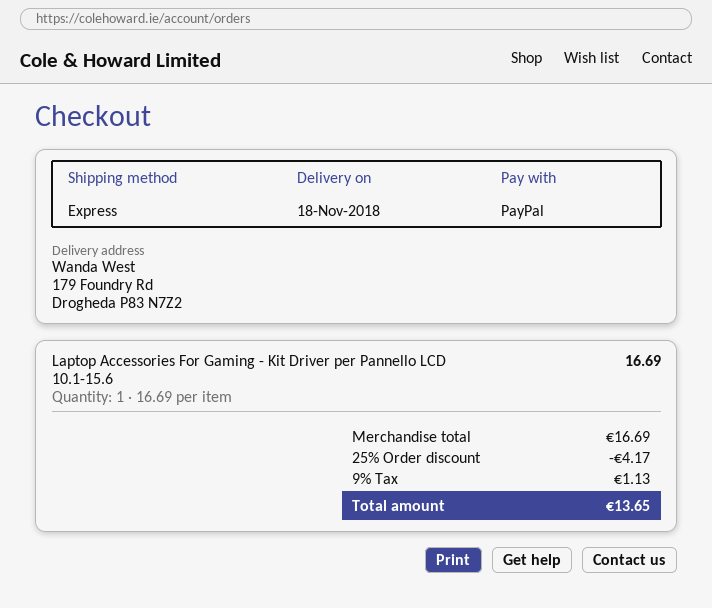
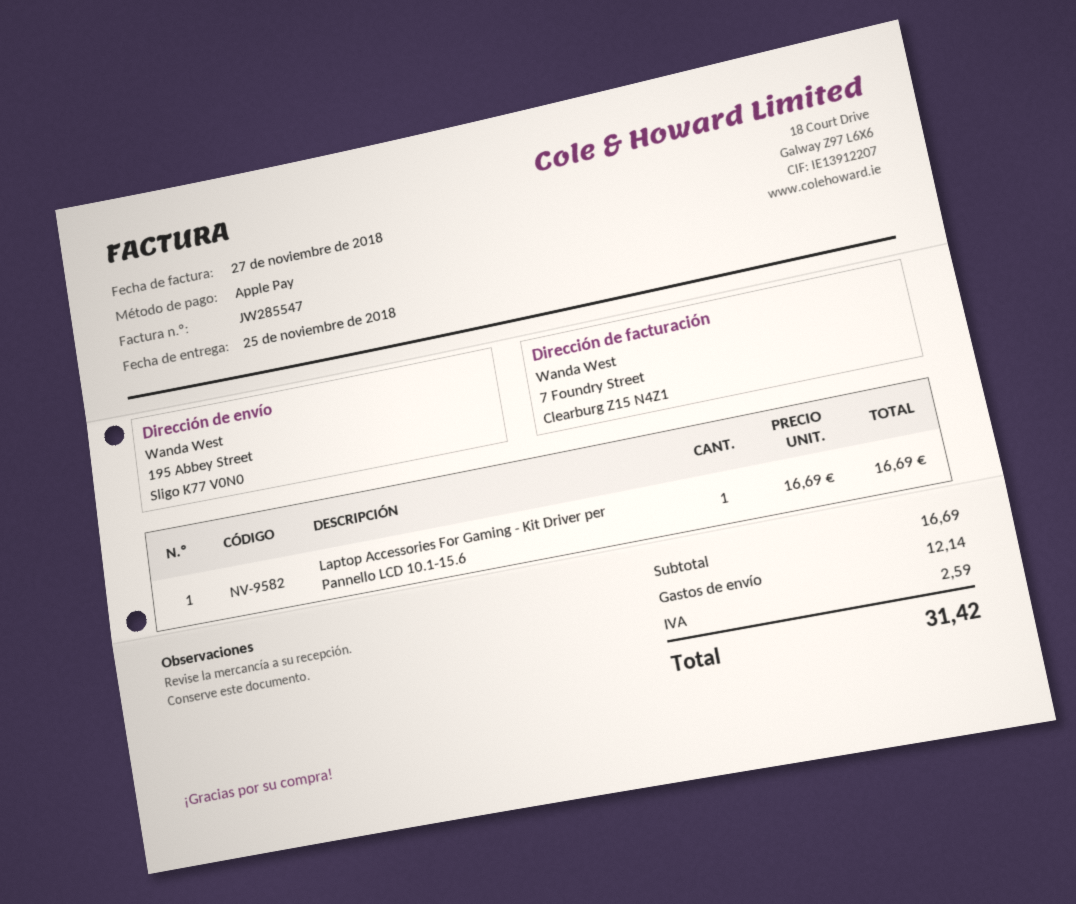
delivery date: 2018-11-18 -> 2018-11-25
payment method: PayPal -> Apple Pay
ship to: 179 Foundry Rd, Drogheda P83 N7Z2 -> 195 Abbey Street, Sligo K77 V0N0
discount: 25% = 4.17 -> none
shipping: none -> 12.14
tax: 1.13 -> 2.59
total: 13.65 -> 31.42

